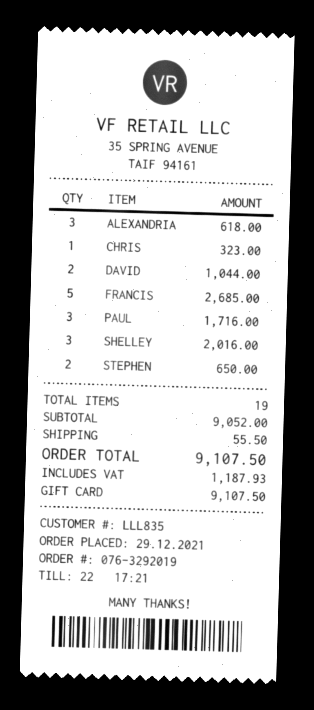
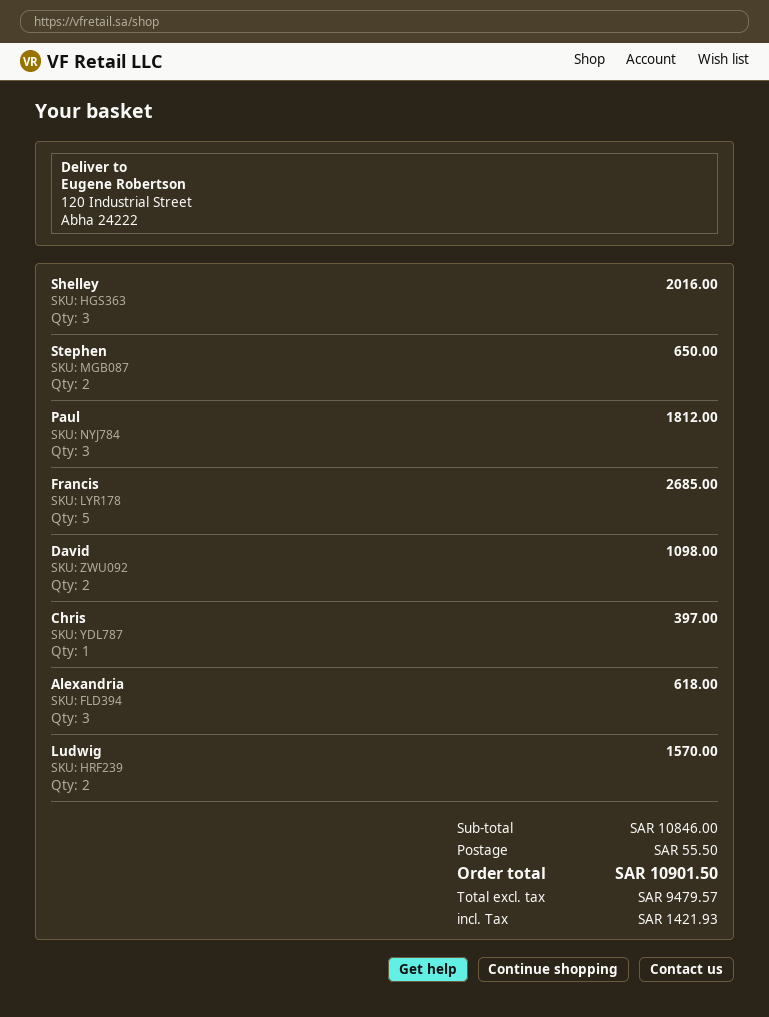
CHRIS: 1 for 323.00 -> 1 for 397.00
DAVID: 2 for 1044.00 -> 2 for 1098.00
PAUL: 3 for 1716.00 -> 3 for 1812.00
Ludwig: none -> 2 for 1570.00
subtotal: 9052.00 -> 10846.00
tax: 1187.93 -> 1421.93
total: 9107.50 -> 10901.50

